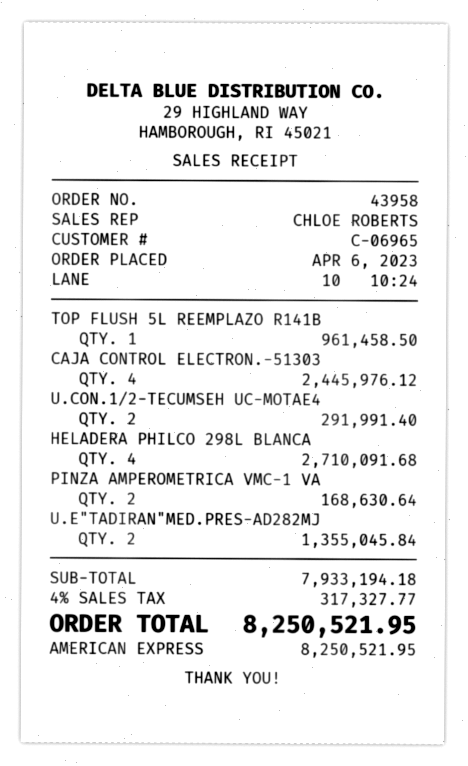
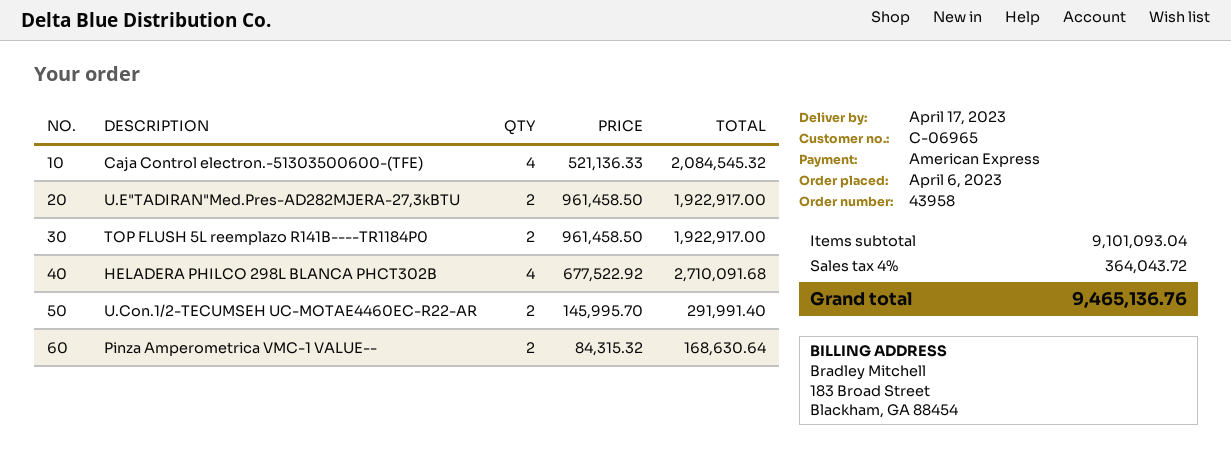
TOP FLUSH 5L REEMPLAZO R141B: 1 for 961458.50 -> 2 for 1922917.00
CAJA CONTROL ELECTRON.-51303: 4 for 2445976.12 -> 4 for 2084545.32
U.E"TADIRAN"MED.PRES-AD282MJ: 2 for 1355045.84 -> 2 for 1922917.00
subtotal: 7933194.18 -> 9101093.04
tax: 4% = 317327.77 -> 4% = 364043.72
total: 8250521.95 -> 9465136.76

